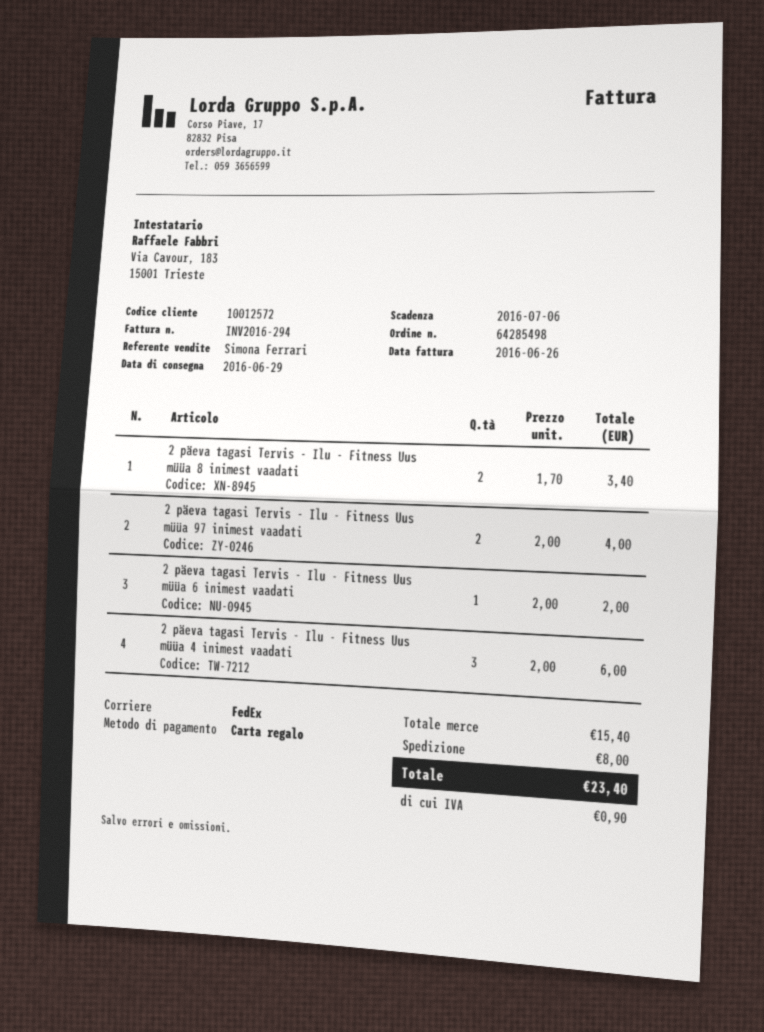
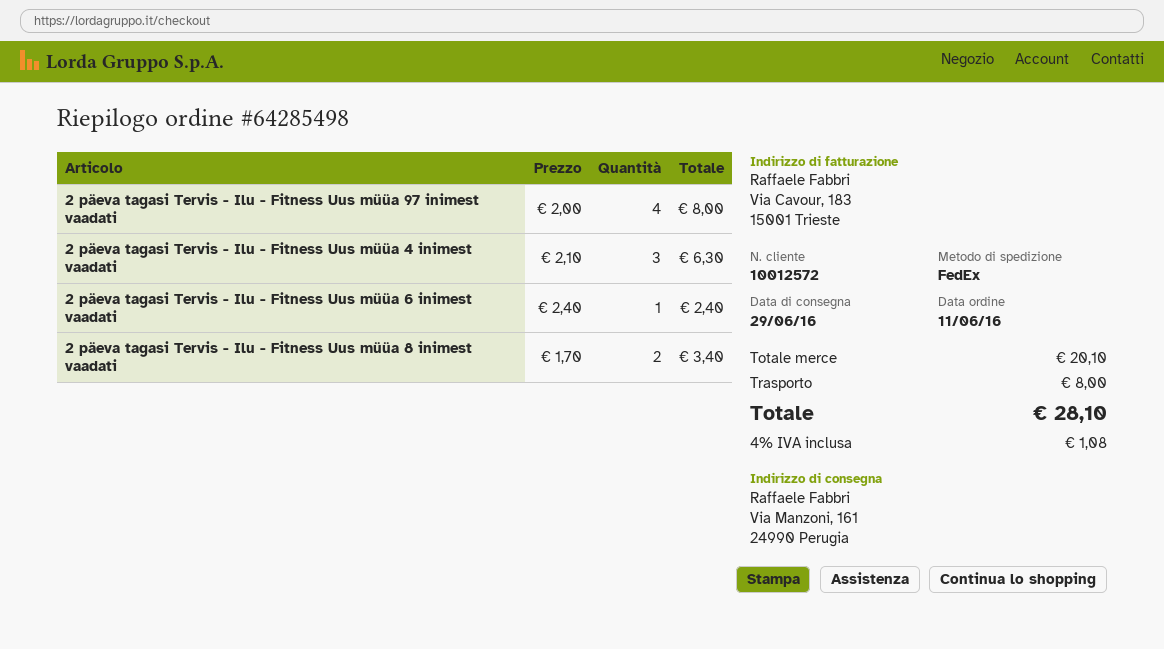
2 päeva tagasi Tervis - Ilu - Fitness Uus müüa 97 inimest vaadati: 2 x 2.00 = 4.00 -> 4 x 2.00 = 8.00
2 päeva tagasi Tervis - Ilu - Fitness Uus müüa 6 inimest vaadati: 1 x 2.00 = 2.00 -> 1 x 2.40 = 2.40
2 päeva tagasi Tervis - Ilu - Fitness Uus müüa 4 inimest vaadati: 3 x 2.00 = 6.00 -> 3 x 2.10 = 6.30
subtotal: 15.40 -> 20.10
tax: 0.90 -> 1.08
total: 23.40 -> 28.10

